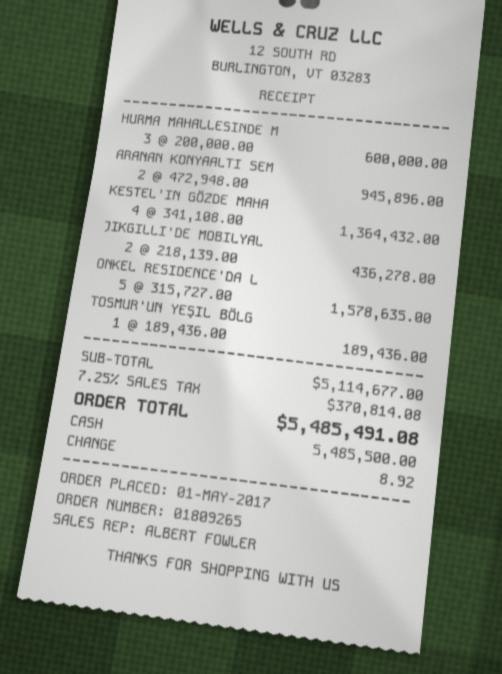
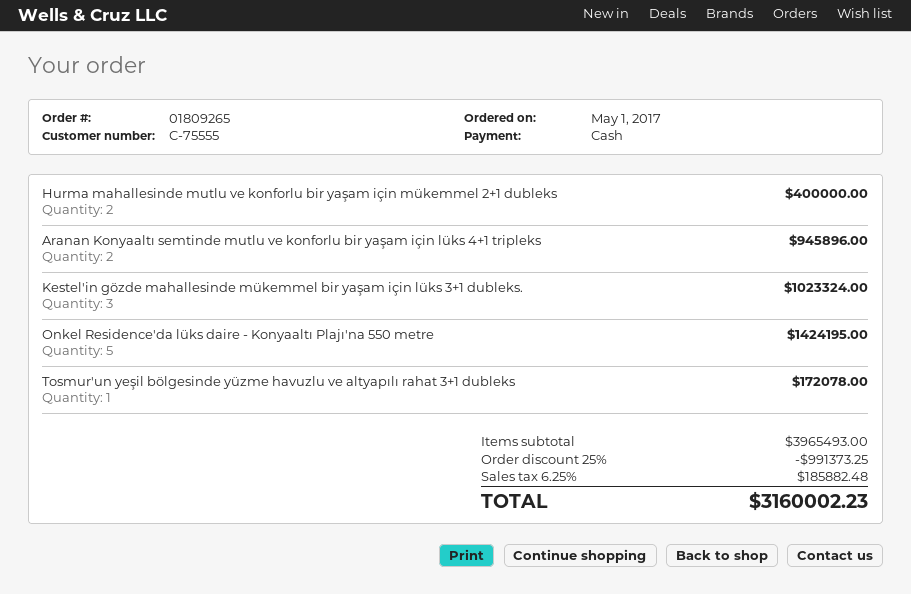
HURMA MAHALLESINDE M: 3 for 600000.00 -> 2 for 400000.00
KESTEL'IN GÖZDE MAHA: 4 for 1364432.00 -> 3 for 1023324.00
JIKGILLI'DE MOBILYAL: 2 for 436278.00 -> none
ONKEL RESIDENCE'DA L: 5 for 1578635.00 -> 5 for 1424195.00
TOSMUR'UN YEŞIL BÖLG: 1 for 189436.00 -> 1 for 172078.00
subtotal: 5114677.00 -> 3965493.00
discount: none -> 25% = 991373.25
tax: 7.25% = 370814.08 -> 6.25% = 185882.48
total: 5485491.08 -> 3160002.23

